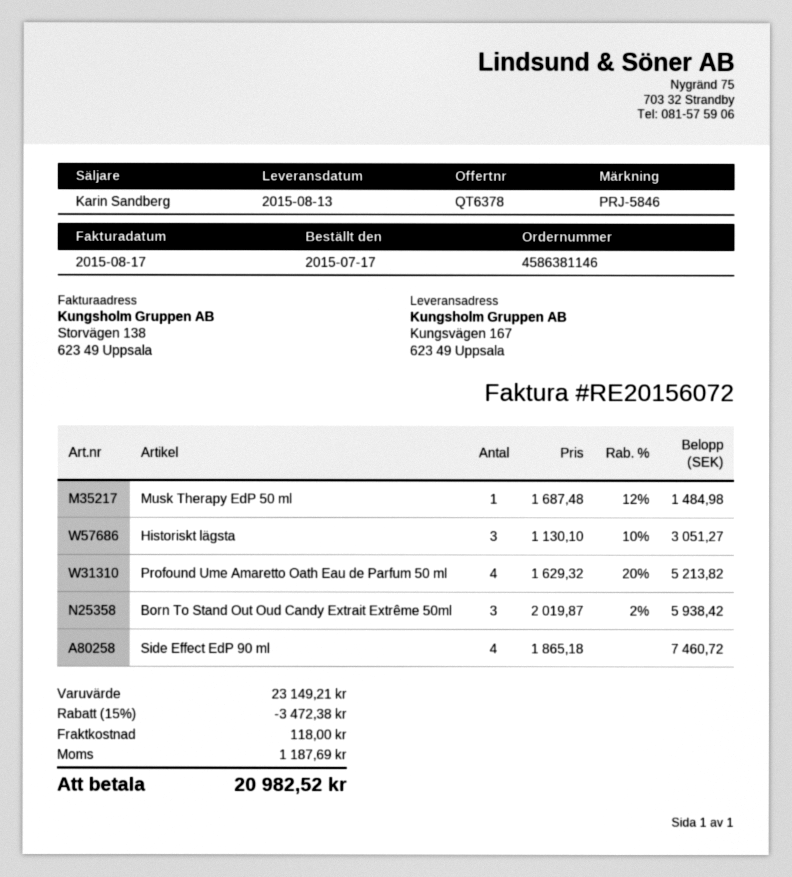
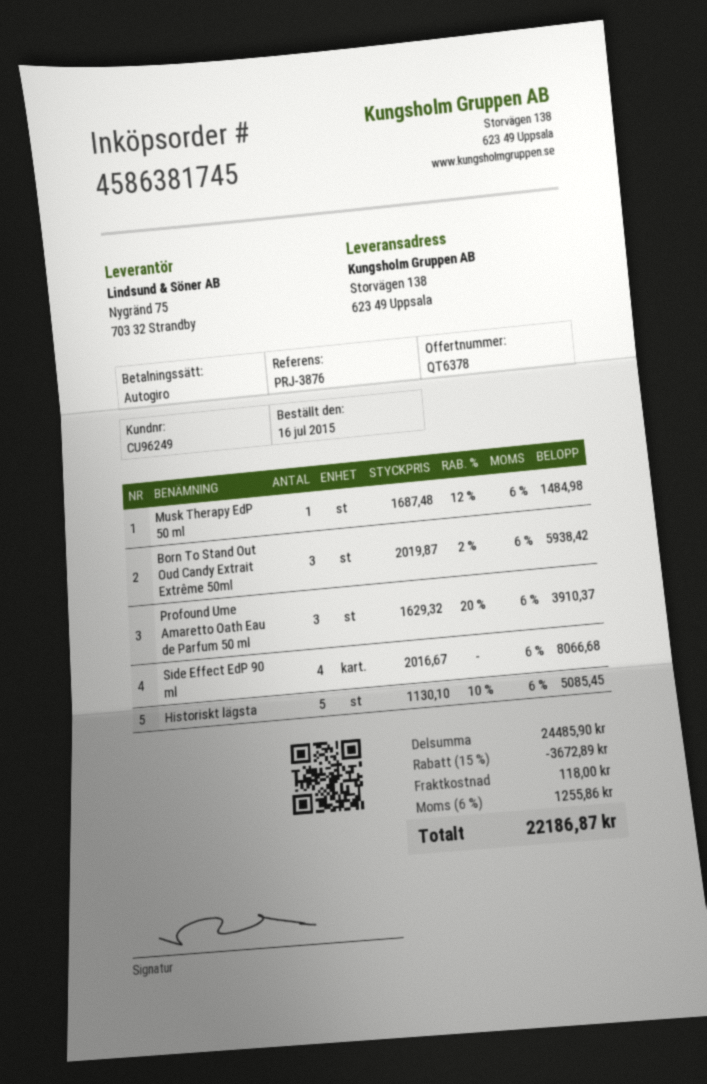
order number: 4586381146 -> 4586381745
order date: 2015-07-17 -> 2015-07-16
reference: PRJ-5846 -> PRJ-3876
ship to: Kungsvägen 167, 623 49 Uppsala -> Storvägen 138, 623 49 Uppsala
Historiskt lägsta: 3 x 1130.10 - 10% = 3051.27 -> 5 x 1130.10 - 10% = 5085.45
Profound Ume Amaretto Oath Eau de Parfum 50 ml: 4 x 1629.32 - 20% = 5213.82 -> 3 x 1629.32 - 20% = 3910.37
Side Effect EdP 90 ml: 4 x 1865.18 = 7460.72 -> 4 x 2016.67 = 8066.68
subtotal: 23149.21 -> 24485.90
discount: 15% = 3472.38 -> 15% = 3672.89
tax: 1187.69 -> 1255.86
total: 20982.52 -> 22186.87

